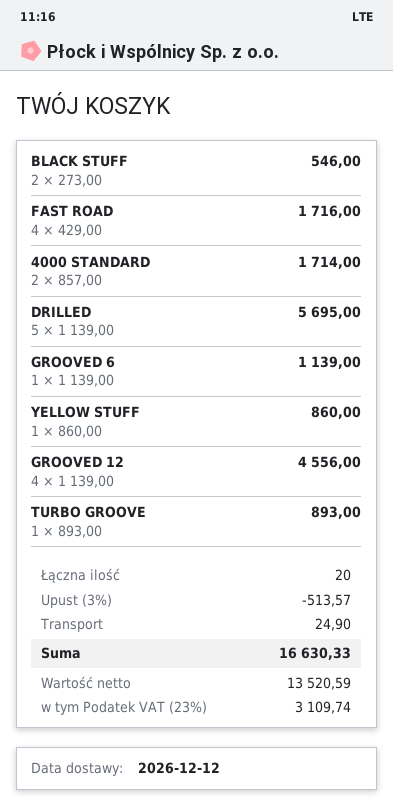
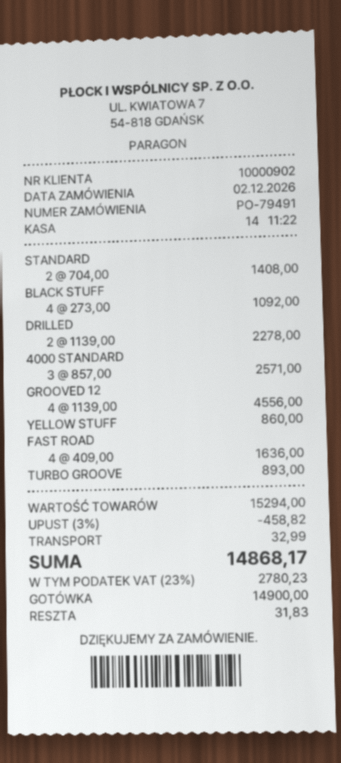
BLACK STUFF: 2 x 273.00 = 546.00 -> 4 x 273.00 = 1092.00
FAST ROAD: 4 x 429.00 = 1716.00 -> 4 x 409.00 = 1636.00
4000 STANDARD: 2 x 857.00 = 1714.00 -> 3 x 857.00 = 2571.00
DRILLED: 5 x 1139.00 = 5695.00 -> 2 x 1139.00 = 2278.00
GROOVED 6: 1 x 1139.00 = 1139.00 -> none
STANDARD: none -> 2 x 704.00 = 1408.00
discount: 3% = 513.57 -> 3% = 458.82
shipping: 24.90 -> 32.99
tax: 23% = 3109.74 -> 23% = 2780.23
total: 16630.33 -> 14868.17

